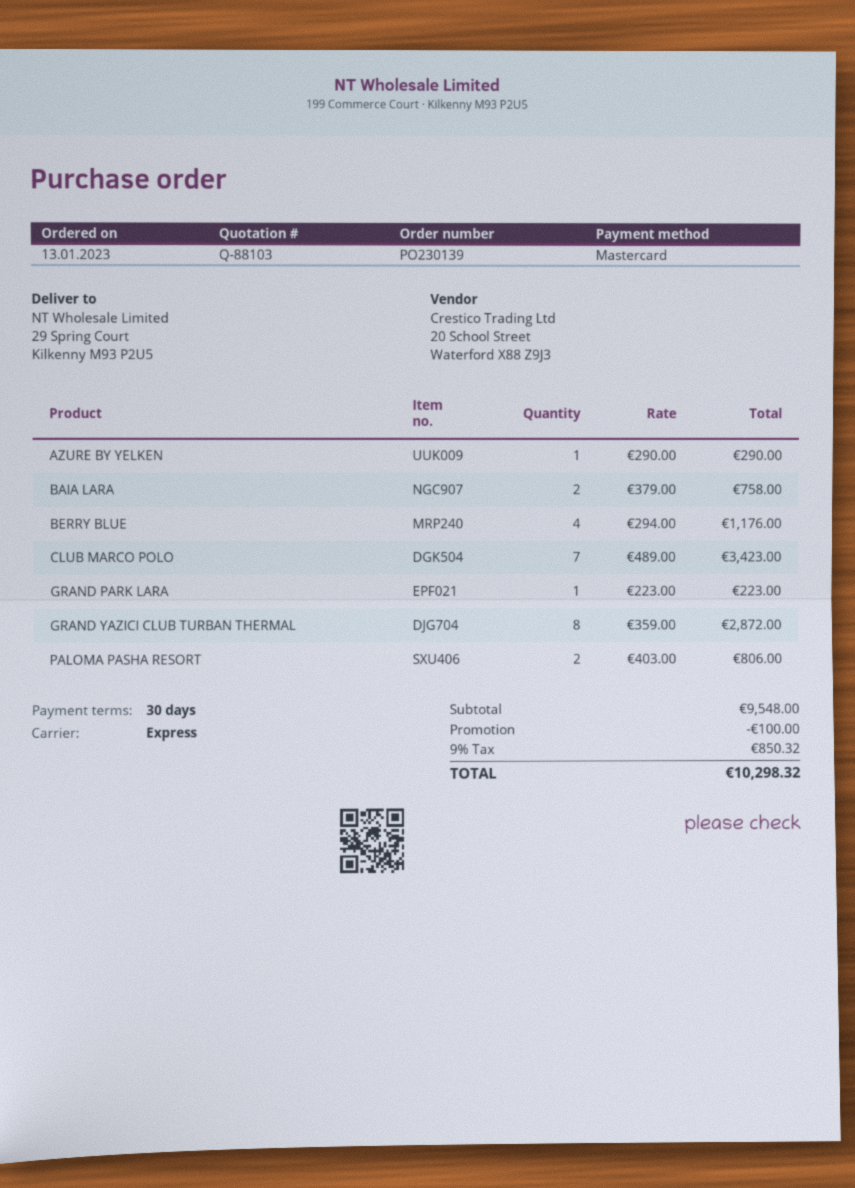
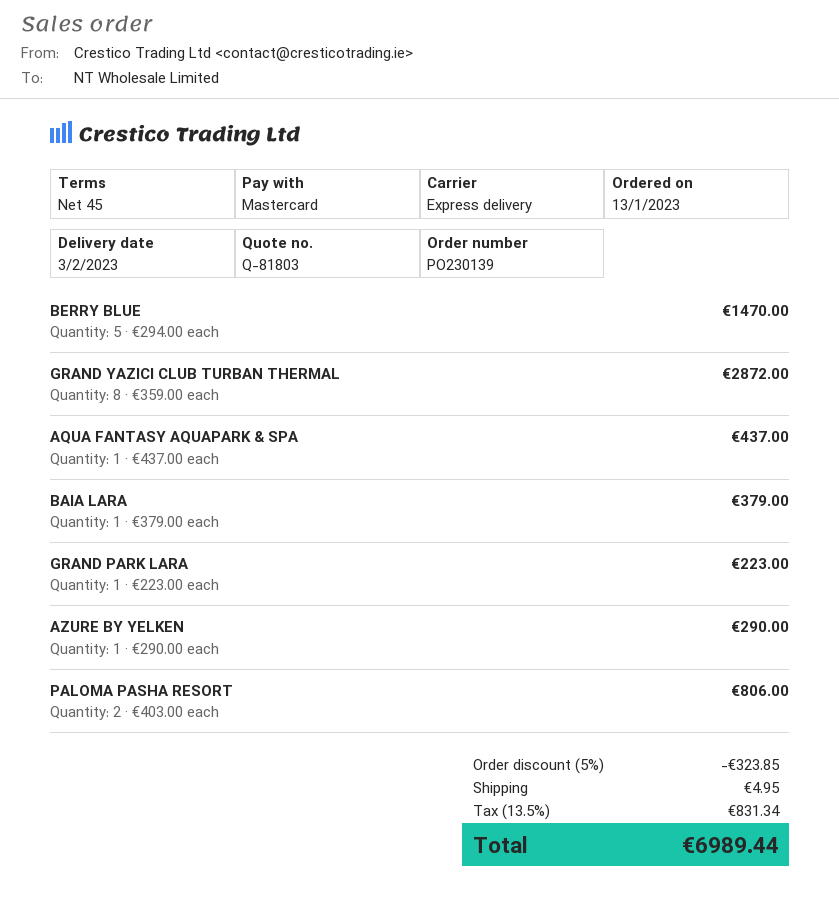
quote number: Q-88103 -> Q-81803
payment terms: 30 days -> 45 days
BAIA LARA: 2 x 379.00 = 758.00 -> 1 x 379.00 = 379.00
BERRY BLUE: 4 x 294.00 = 1176.00 -> 5 x 294.00 = 1470.00
CLUB MARCO POLO: 7 x 489.00 = 3423.00 -> none
AQUA FANTASY AQUAPARK & SPA: none -> 1 x 437.00 = 437.00
discount: 100.00 -> 323.85
shipping: none -> 4.95
tax: 9% = 850.32 -> 13.5% = 831.34
total: 10298.32 -> 6989.44

